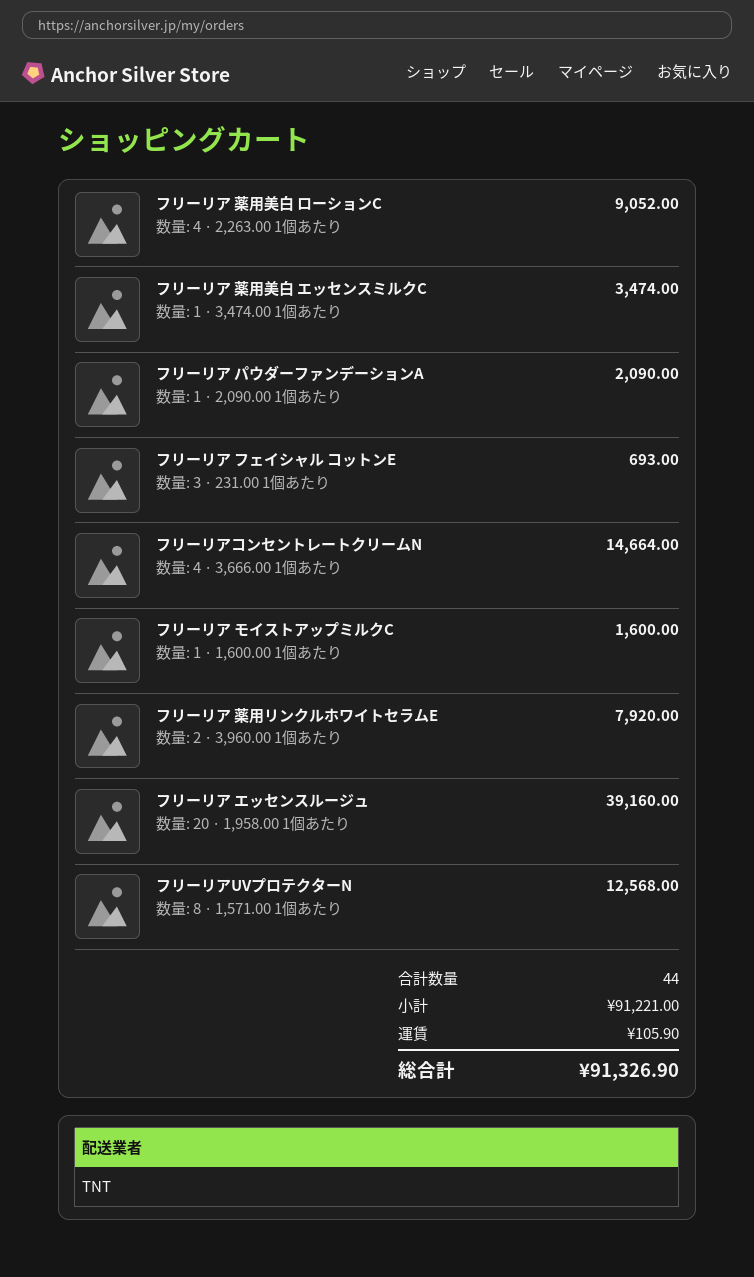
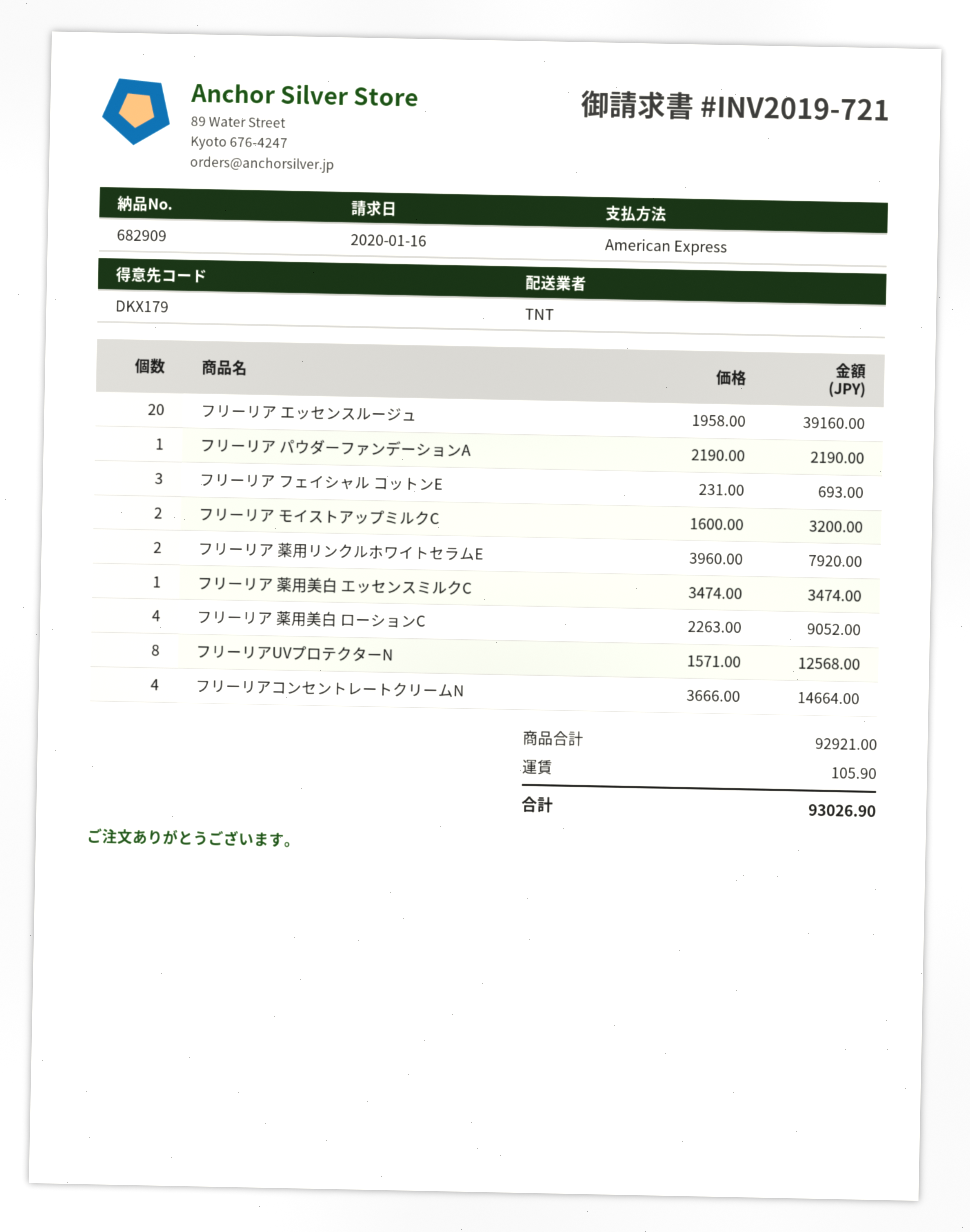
フリーリア パウダーファンデーションA: 1 x 2090.00 = 2090.00 -> 1 x 2190.00 = 2190.00
フリーリア モイストアップミルクC: 1 x 1600.00 = 1600.00 -> 2 x 1600.00 = 3200.00
subtotal: 91221.00 -> 92921.00
total: 91326.90 -> 93026.90

